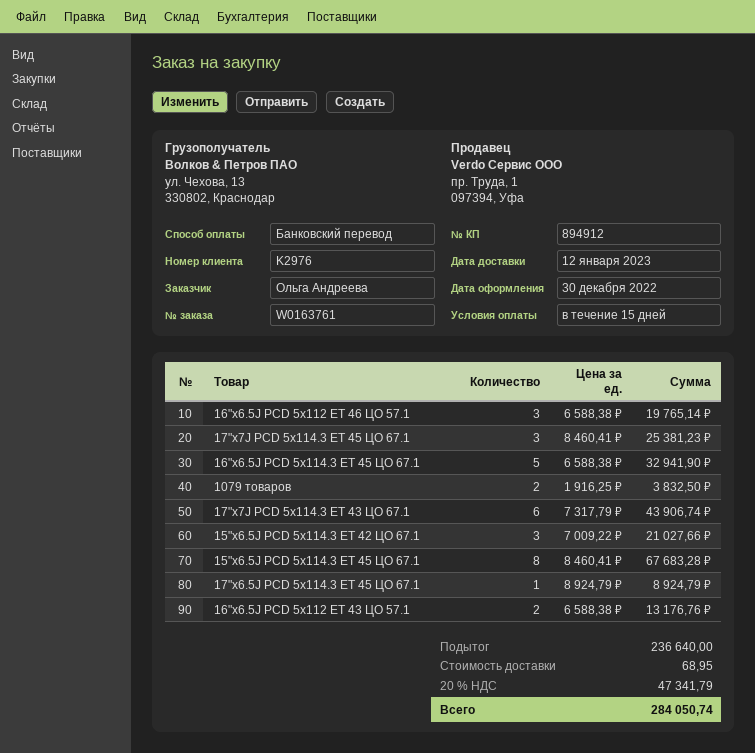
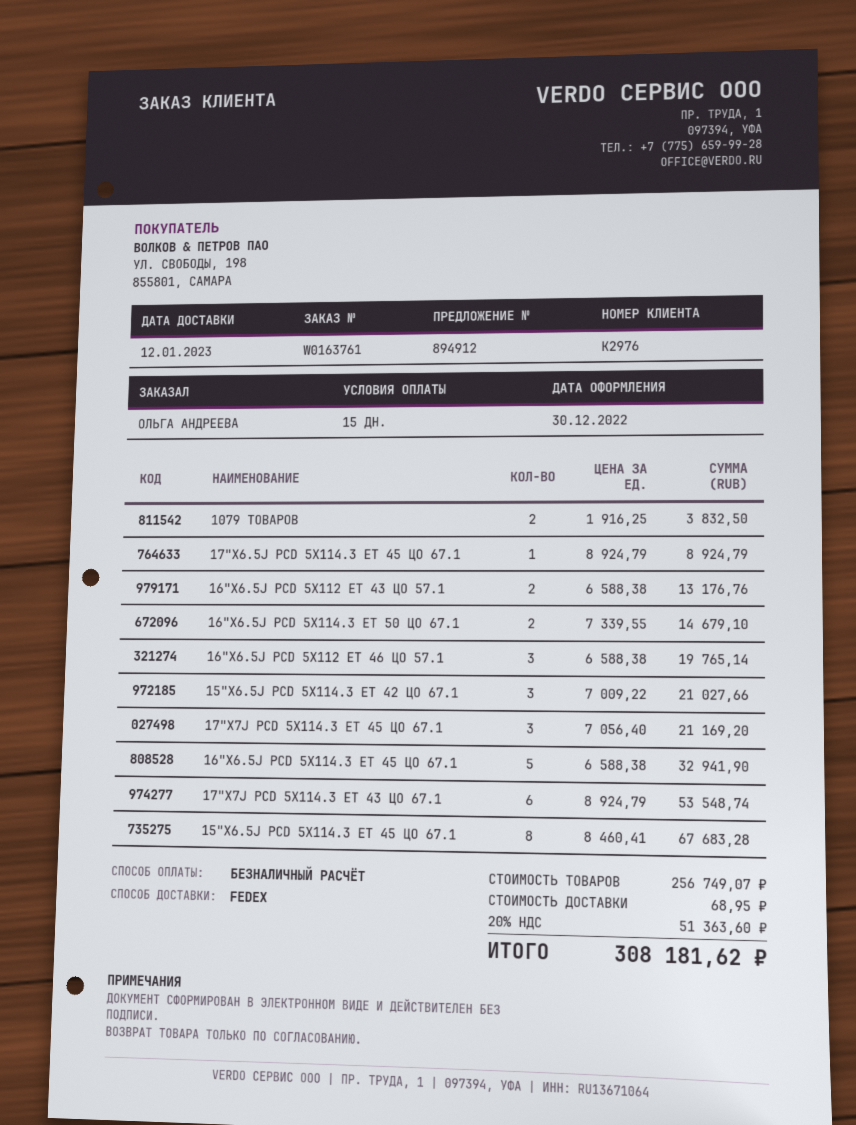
17"x7J PCD 5x114.3 ЕТ 45 ЦО 67.1: 3 x 8460.41 = 25381.23 -> 3 x 7056.40 = 21169.20
17"x7J PCD 5x114.3 ЕТ 43 ЦО 67.1: 6 x 7317.79 = 43906.74 -> 6 x 8924.79 = 53548.74
16"X6.5J PCD 5X114.3 ЕТ 50 ЦО 67.1: none -> 2 x 7339.55 = 14679.10
subtotal: 236640.00 -> 256749.07
tax: 20% = 47341.79 -> 20% = 51363.60
total: 284050.74 -> 308181.62

